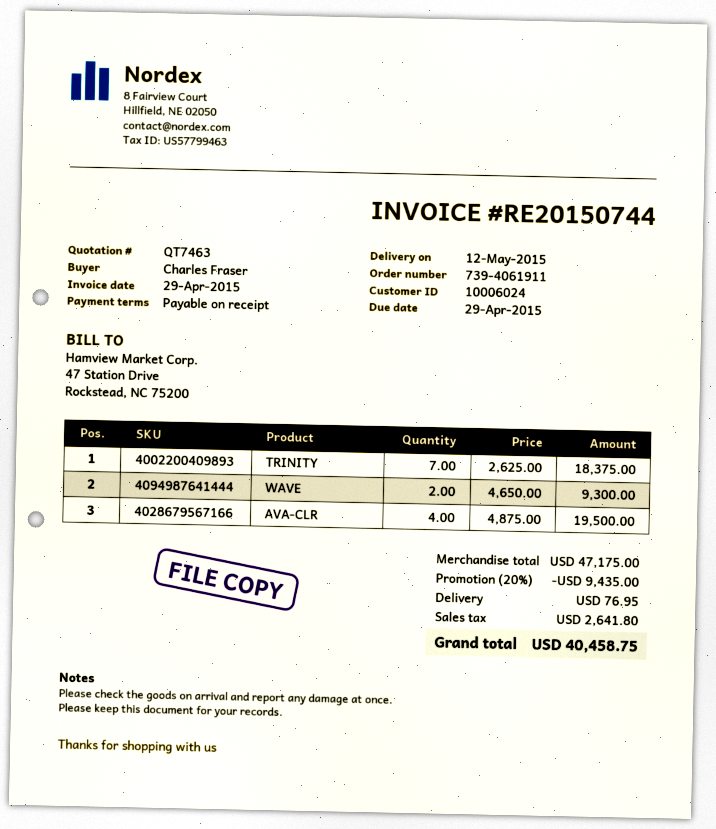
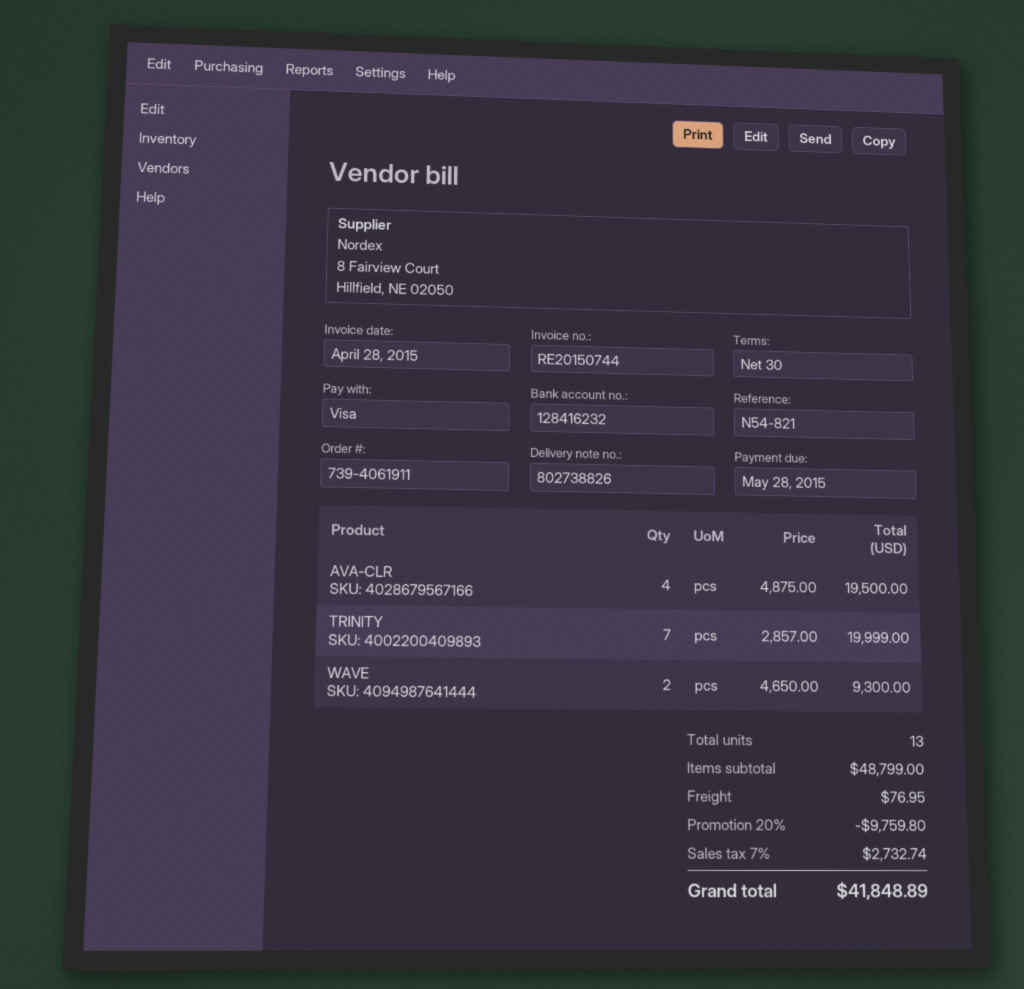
invoice date: 2015-04-29 -> 2015-04-28
payment terms: on receipt -> 30 days
due date: 2015-04-29 -> 2015-05-28
TRINITY: 7 x 2625.00 = 18375.00 -> 7 x 2857.00 = 19999.00
subtotal: 47175.00 -> 48799.00
discount: 20% = 9435.00 -> 20% = 9759.80
tax: 2641.80 -> 2732.74
total: 40458.75 -> 41848.89

